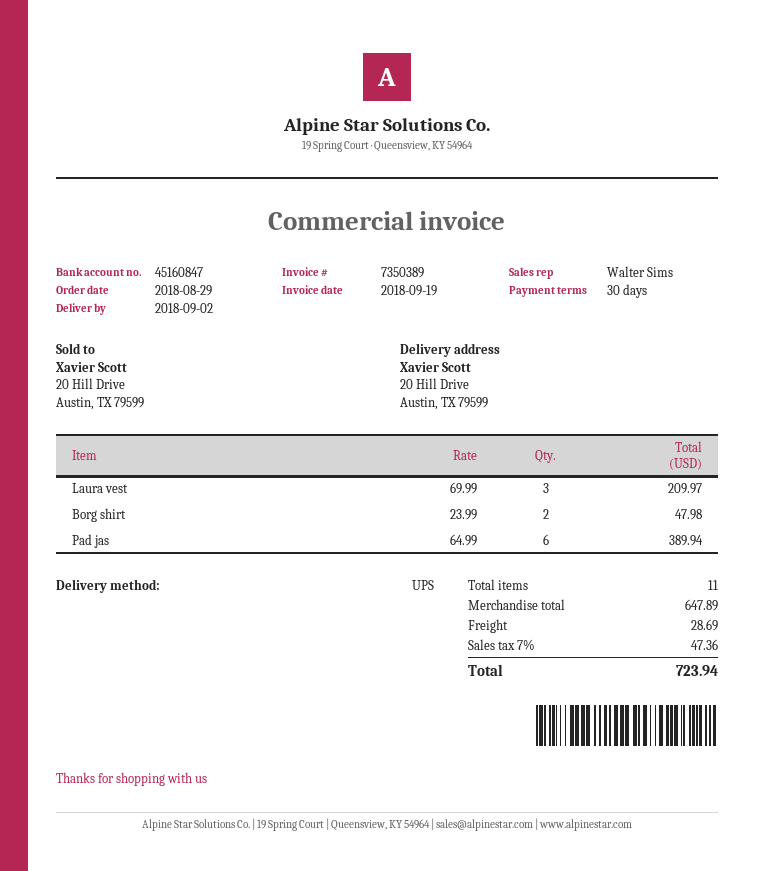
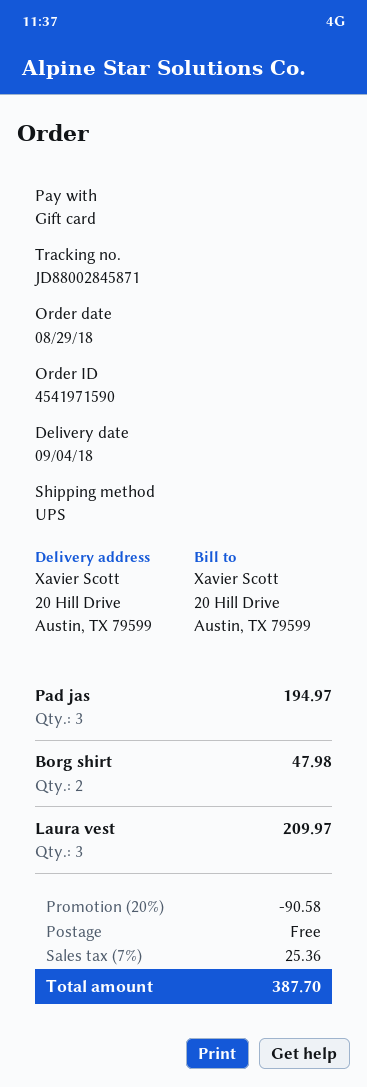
delivery date: 2018-09-02 -> 2018-09-04
Pad jas: 6 for 389.94 -> 3 for 194.97
discount: none -> 20% = 90.58
shipping: 28.69 -> 0.00
tax: 7% = 47.36 -> 7% = 25.36
total: 723.94 -> 387.70

